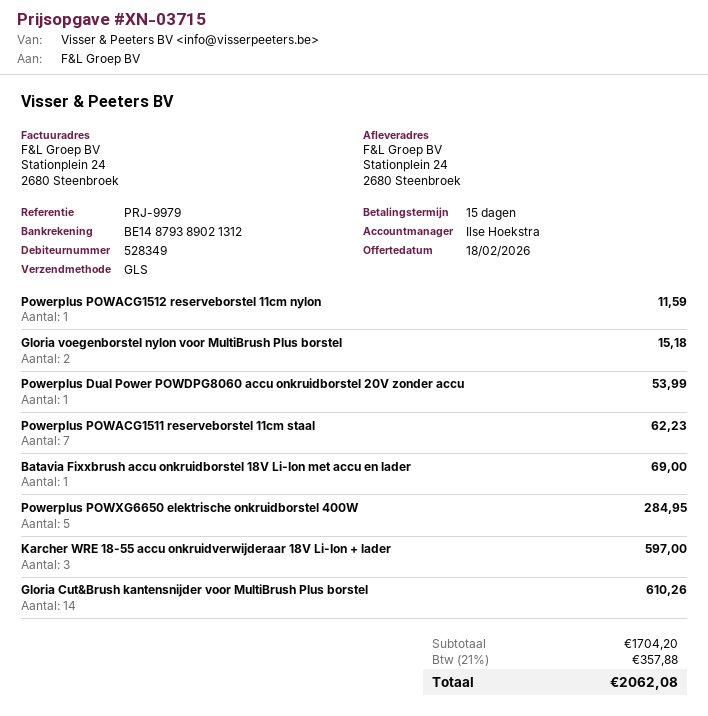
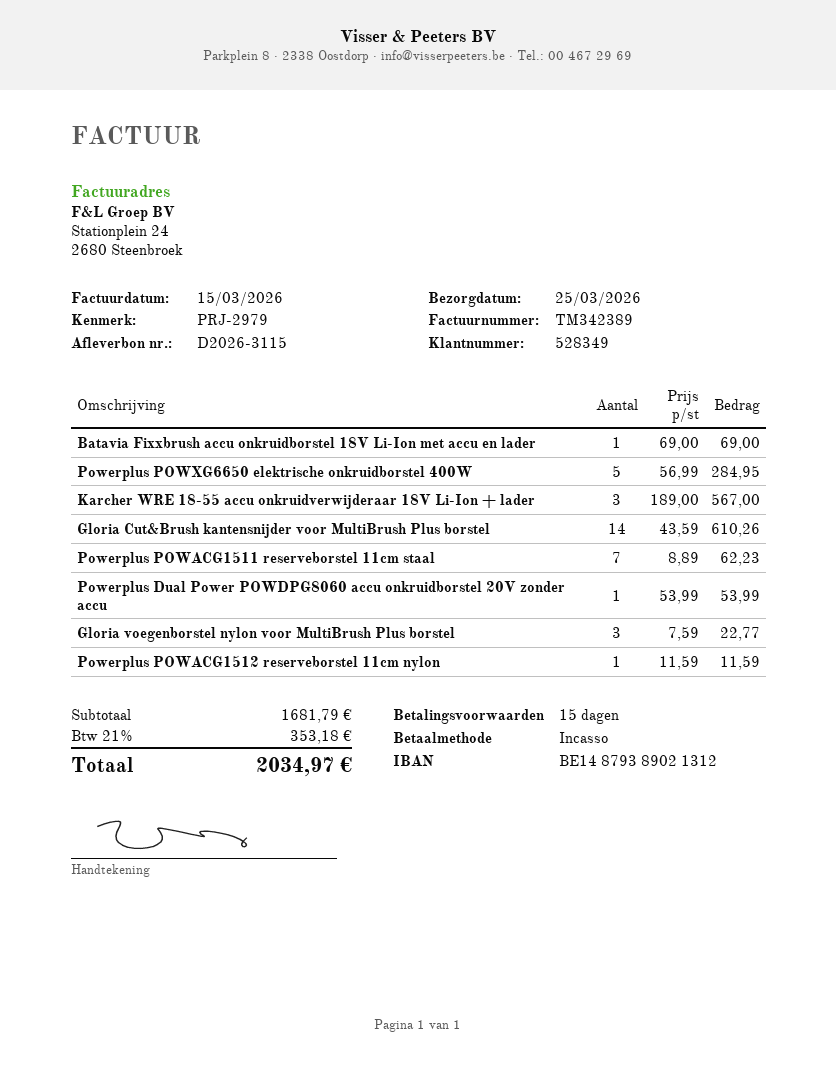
reference: PRJ-9979 -> PRJ-2979
Gloria voegenborstel nylon voor MultiBrush Plus borstel: 2 for 15.18 -> 3 for 22.77
Karcher WRE 18-55 accu onkruidverwijderaar 18V Li-Ion + lader: 3 for 597.00 -> 3 for 567.00
subtotal: 1704.20 -> 1681.79
tax: 21% = 357.88 -> 21% = 353.18
total: 2062.08 -> 2034.97

